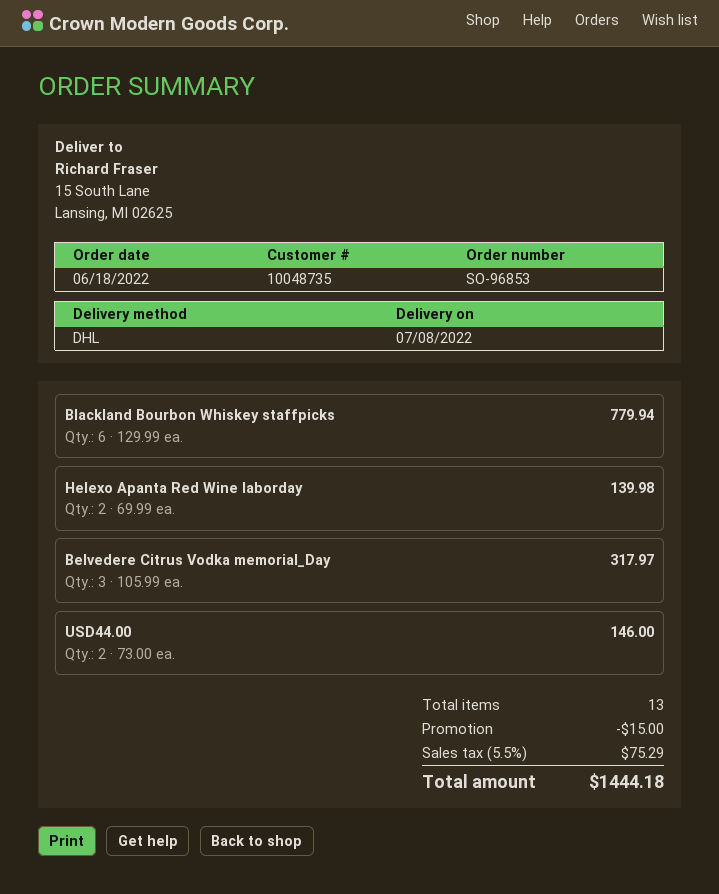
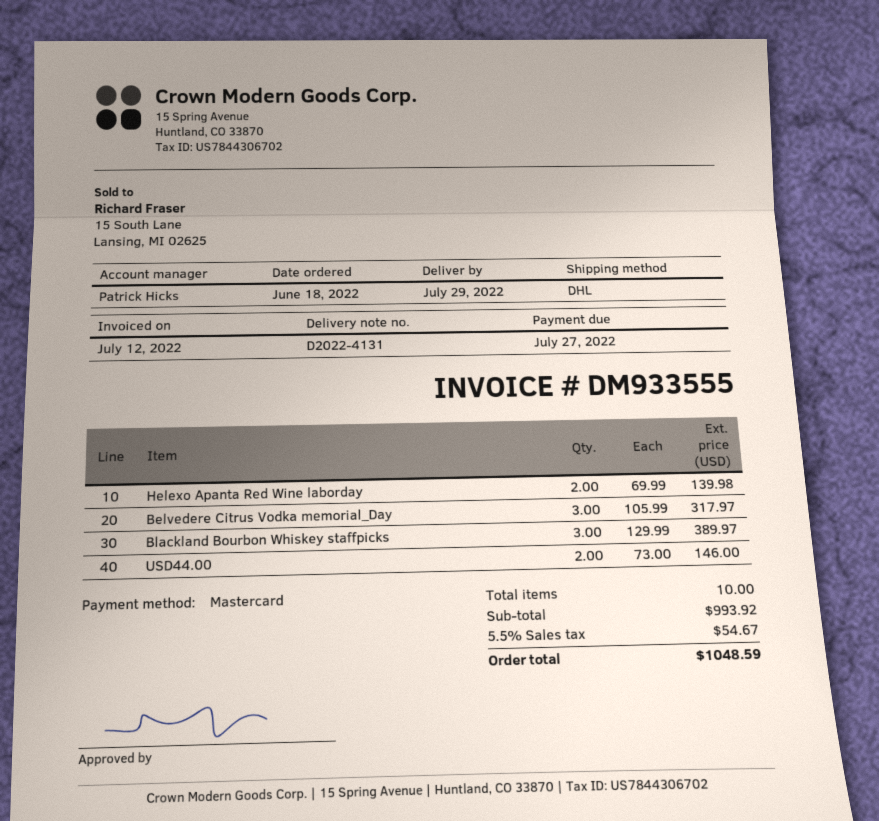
delivery date: 2022-07-08 -> 2022-07-29
Blackland Bourbon Whiskey staffpicks: 6 x 129.99 = 779.94 -> 3 x 129.99 = 389.97
total quantity: 13 -> 10
discount: 15.00 -> none
tax: 5.5% = 75.29 -> 5.5% = 54.67
total: 1444.18 -> 1048.59

